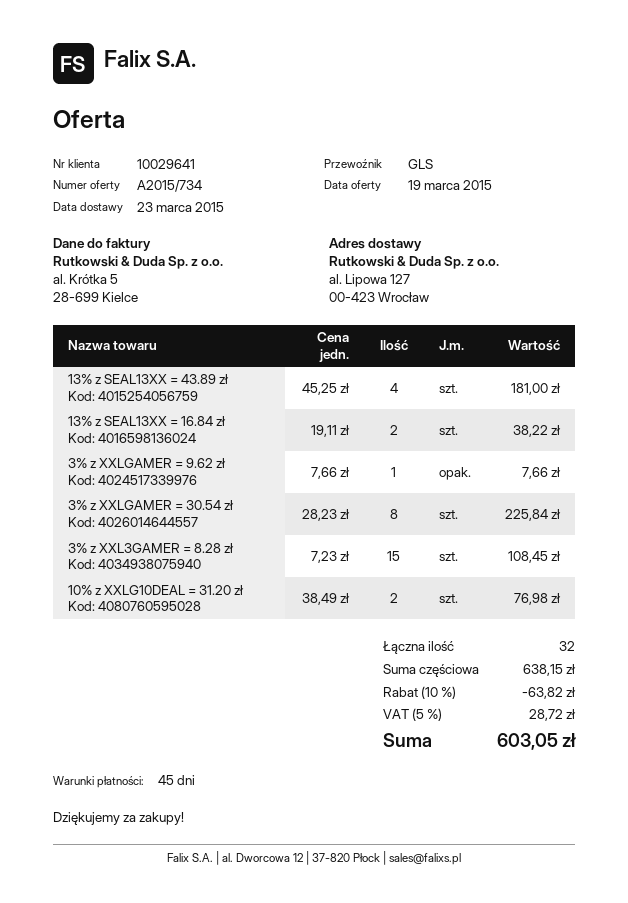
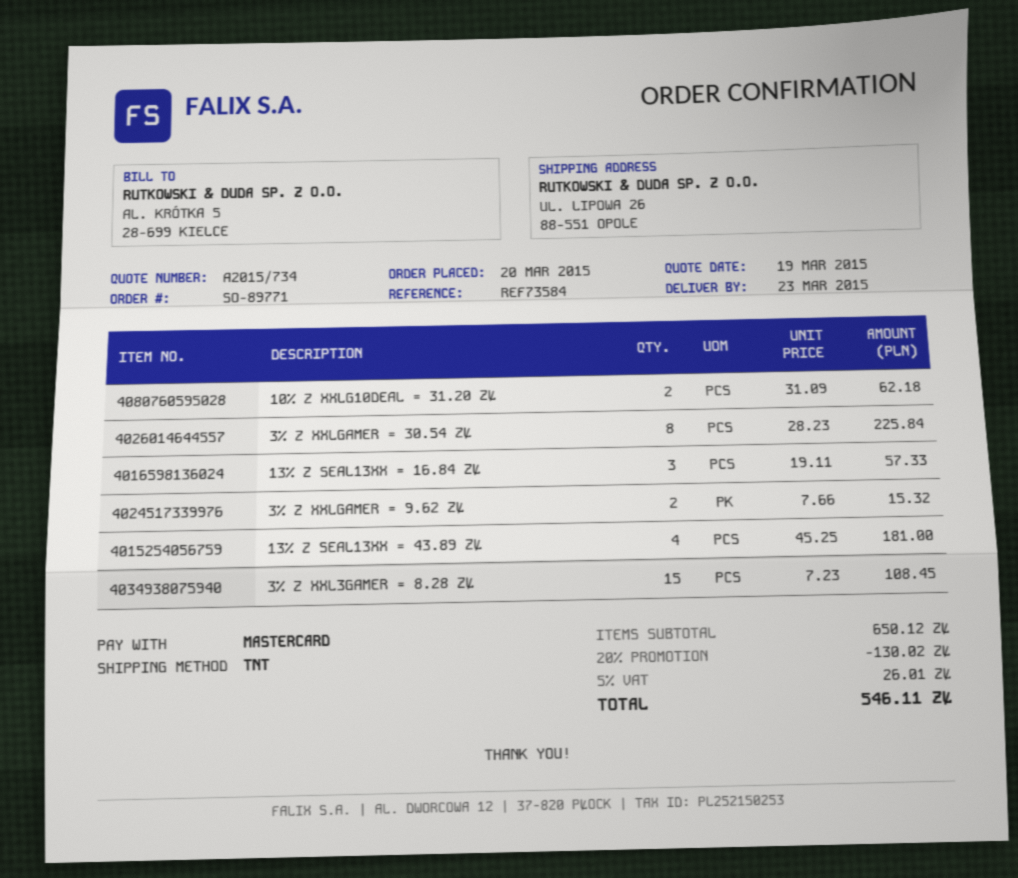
shipping method: GLS -> TNT
ship to: al. Lipowa 127, 00-423 Wrocław -> UL. LIPOWA 26, 88-551 OPOLE
13% z SEAL13XX = 16.84 zł: 2 x 19.11 = 38.22 -> 3 x 19.11 = 57.33
3% z XXLGAMER = 9.62 zł: 1 x 7.66 = 7.66 -> 2 x 7.66 = 15.32
10% z XXLG10DEAL = 31.20 zł: 2 x 38.49 = 76.98 -> 2 x 31.09 = 62.18
subtotal: 638.15 -> 650.12
discount: 10% = 63.82 -> 20% = 130.02
tax: 5% = 28.72 -> 5% = 26.01
total: 603.05 -> 546.11

